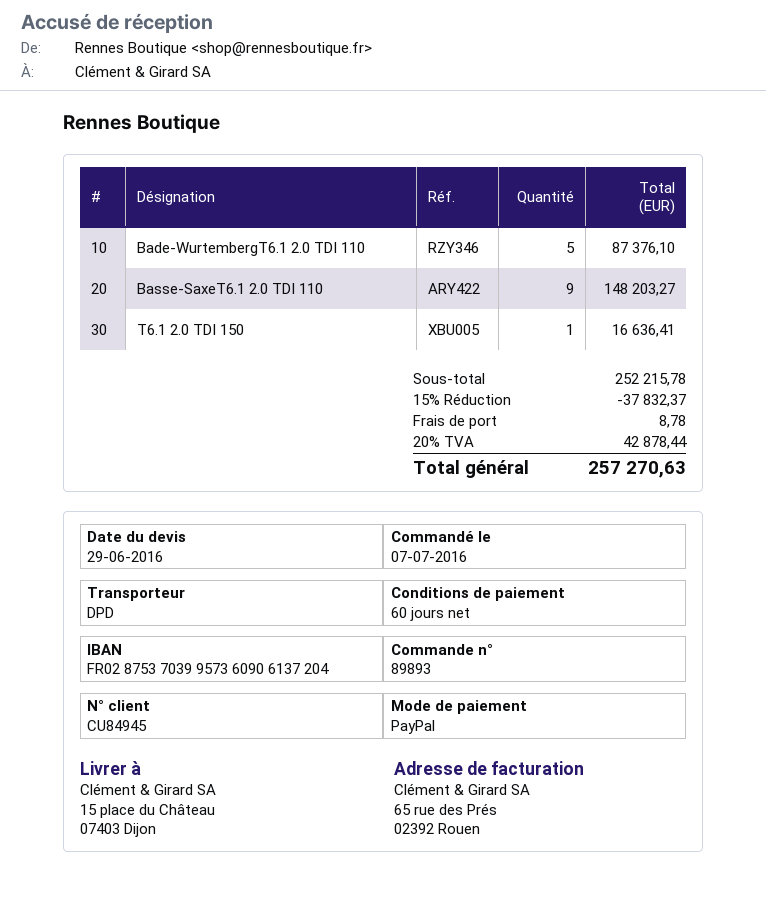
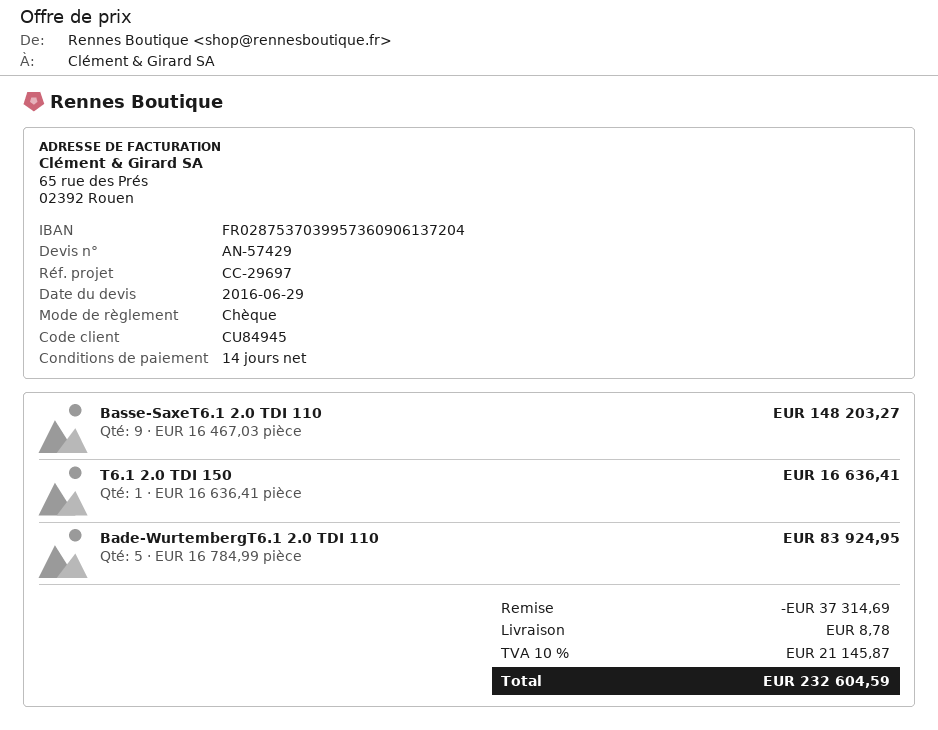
payment terms: 60 days -> 14 days
payment method: PayPal -> cheque
Bade-WurtembergT6.1 2.0 TDI 110: 5 for 87376.10 -> 5 for 83924.95
discount: 37832.37 -> 37314.69
tax: 20% = 42878.44 -> 10% = 21145.87
total: 257270.63 -> 232604.59

